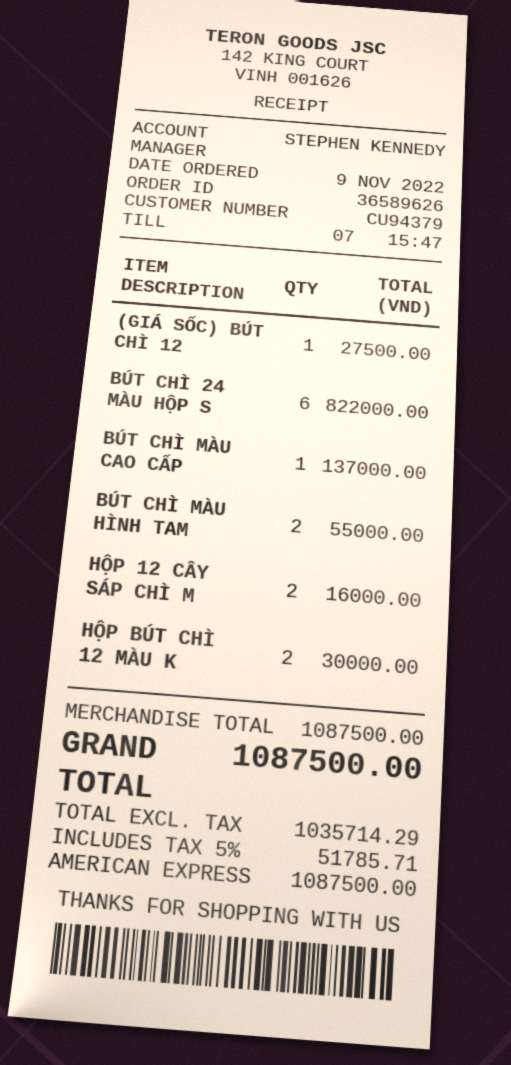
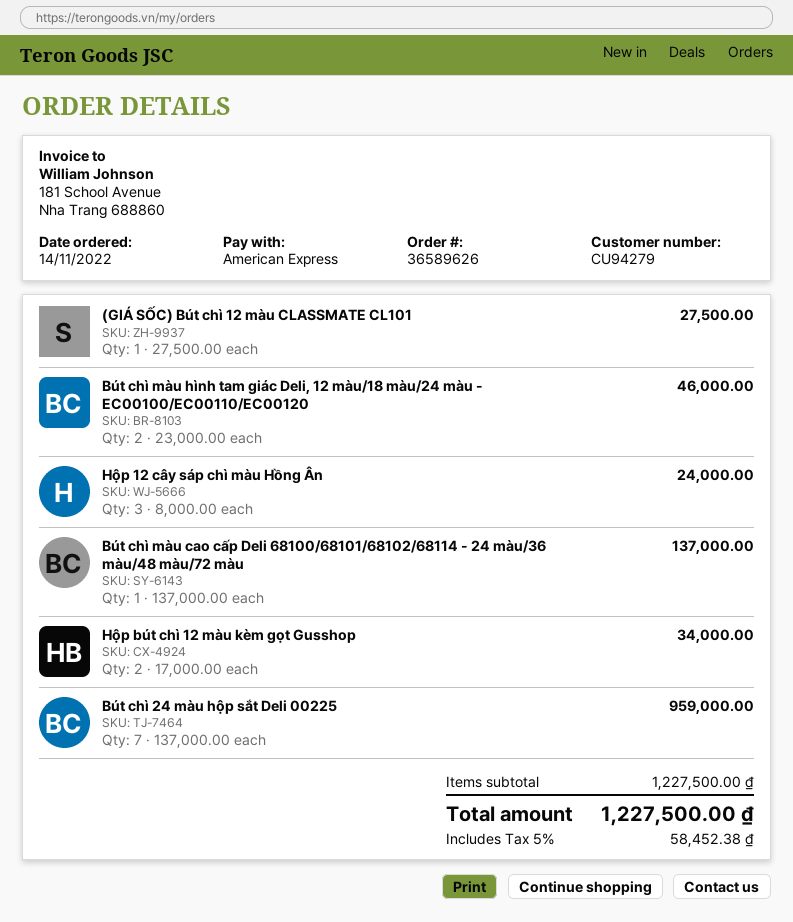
order date: 2022-11-09 -> 2022-11-14
customer number: CU94379 -> CU94279
BÚT CHÌ 24 MÀU HỘP S: 6 for 822000.00 -> 7 for 959000.00
BÚT CHÌ MÀU HÌNH TAM: 2 for 55000.00 -> 2 for 46000.00
HỘP 12 CÂY SÁP CHÌ M: 2 for 16000.00 -> 3 for 24000.00
HỘP BÚT CHÌ 12 MÀU K: 2 for 30000.00 -> 2 for 34000.00
subtotal: 1087500.00 -> 1227500.00
tax: 5% = 51785.71 -> 5% = 58452.38
total: 1087500.00 -> 1227500.00

